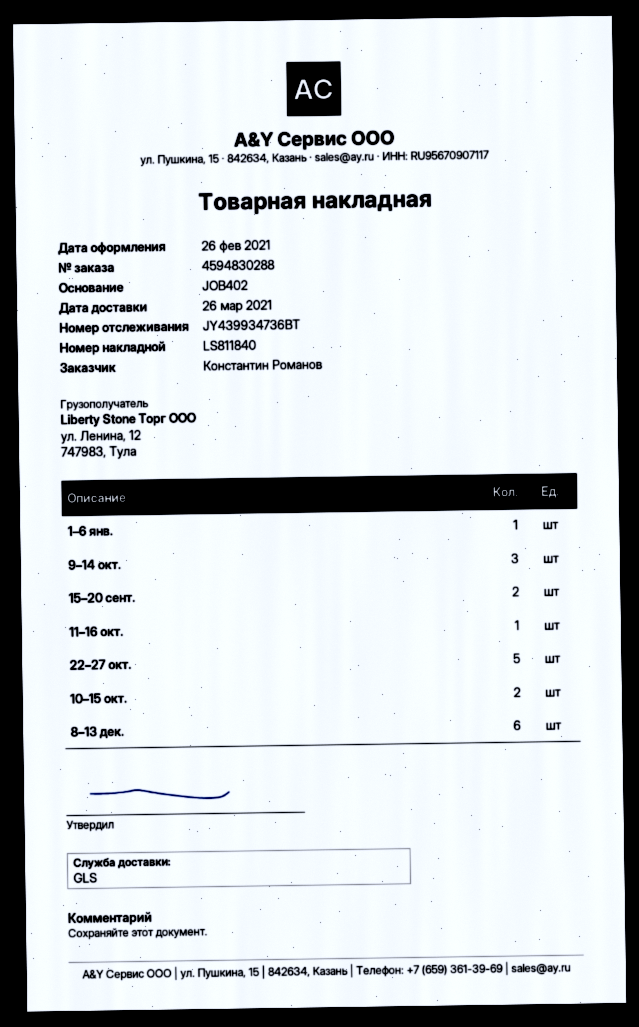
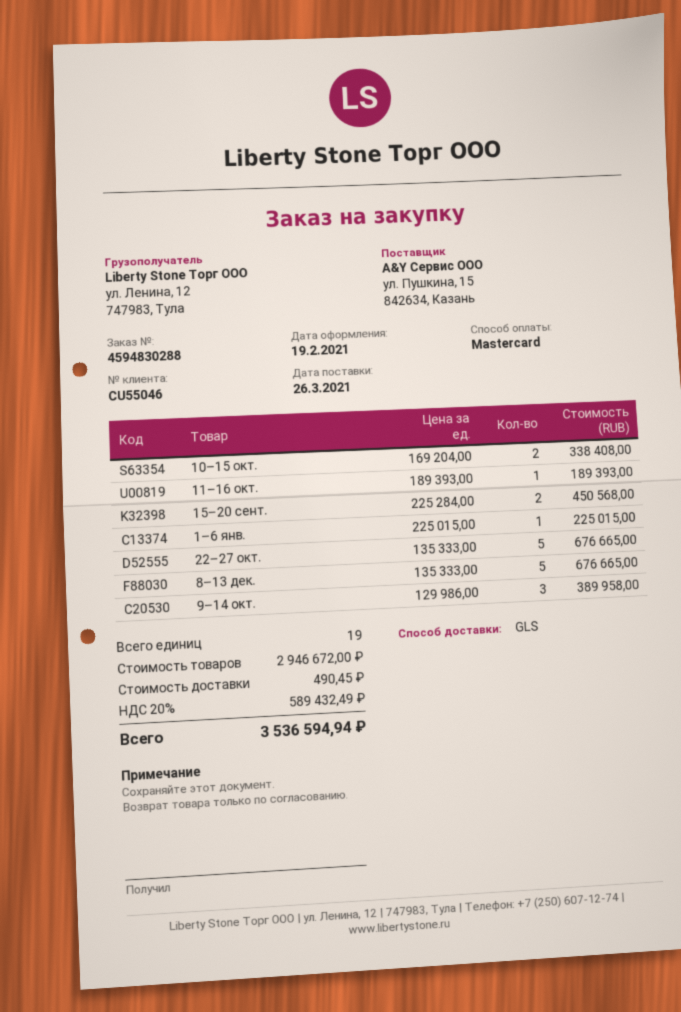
order date: 2021-02-26 -> 2021-02-19
8–13 дек.: 6 -> 5

